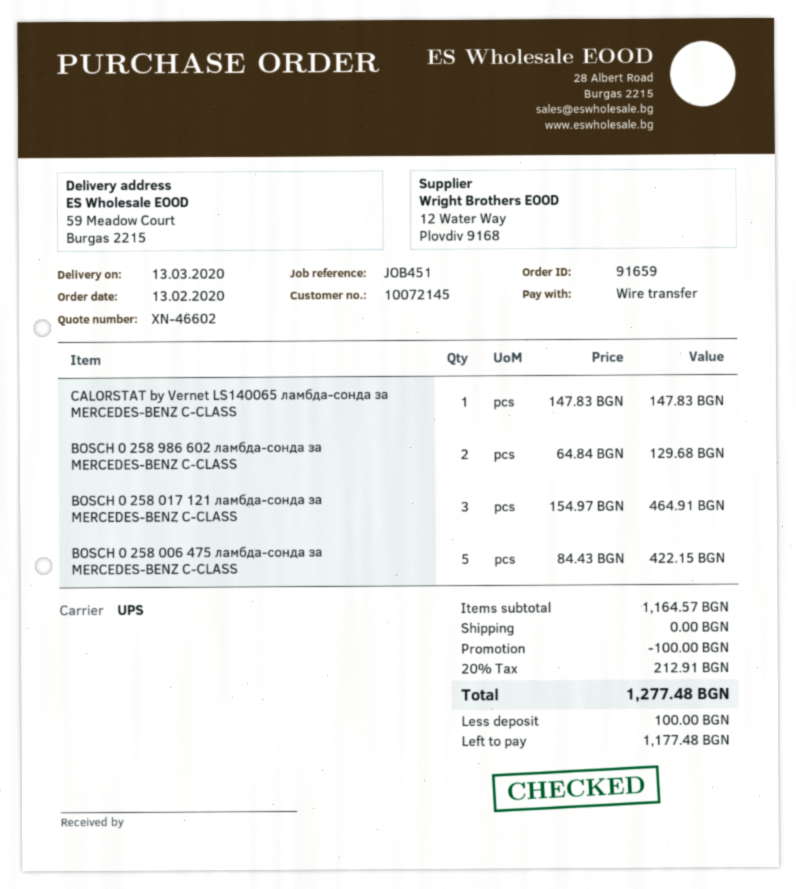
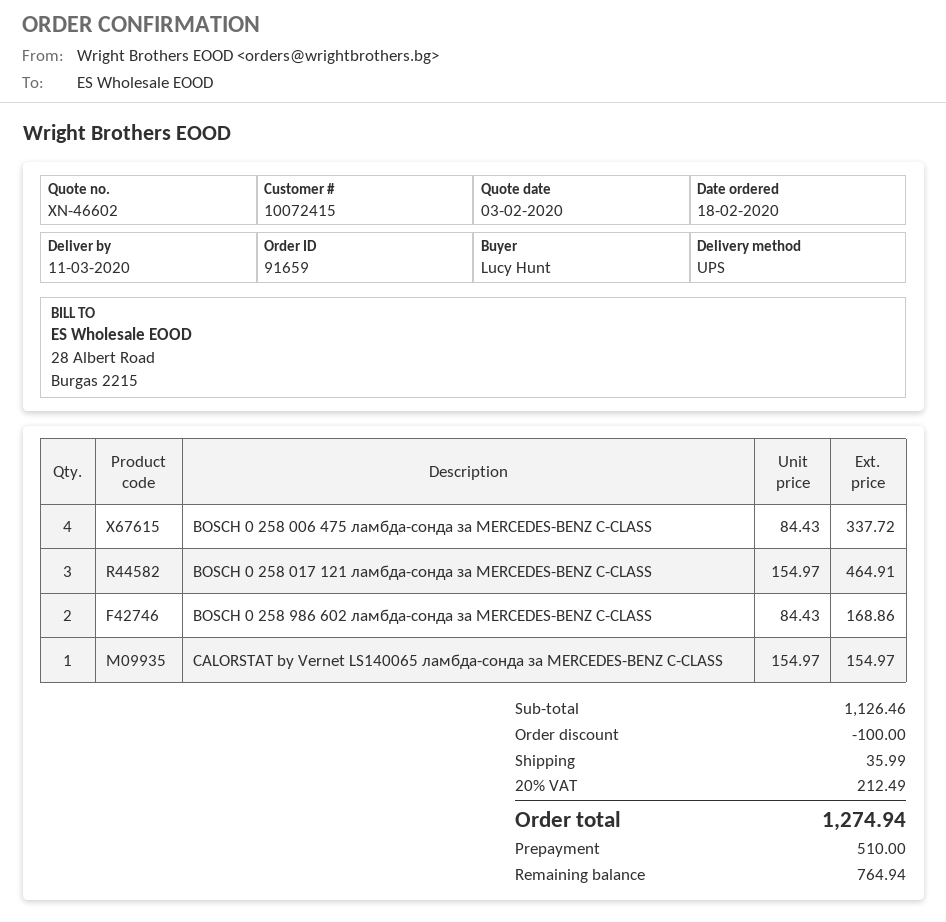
order date: 2020-02-13 -> 2020-02-18
delivery date: 2020-03-13 -> 2020-03-11
customer number: 10072145 -> 10072415
CALORSTAT by Vernet LS140065 ламбда-сонда за MERCEDES-BENZ C-CLASS: 1 x 147.83 = 147.83 -> 1 x 154.97 = 154.97
BOSCH 0 258 986 602 ламбда-сонда за MERCEDES-BENZ C-CLASS: 2 x 64.84 = 129.68 -> 2 x 84.43 = 168.86
BOSCH 0 258 006 475 ламбда-сонда за MERCEDES-BENZ C-CLASS: 5 x 84.43 = 422.15 -> 4 x 84.43 = 337.72
subtotal: 1164.57 -> 1126.46
shipping: 0.00 -> 35.99
tax: 20% = 212.91 -> 20% = 212.49
total: 1277.48 -> 1274.94
deposit: 100.00 -> 510.00
balance: 1177.48 -> 764.94

